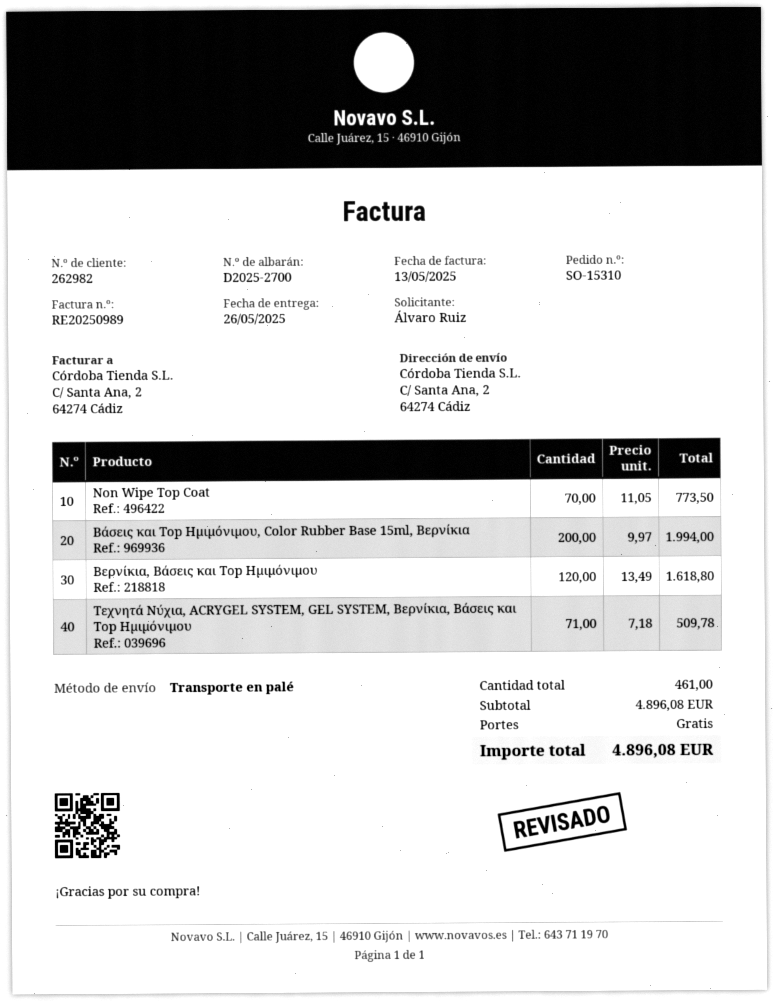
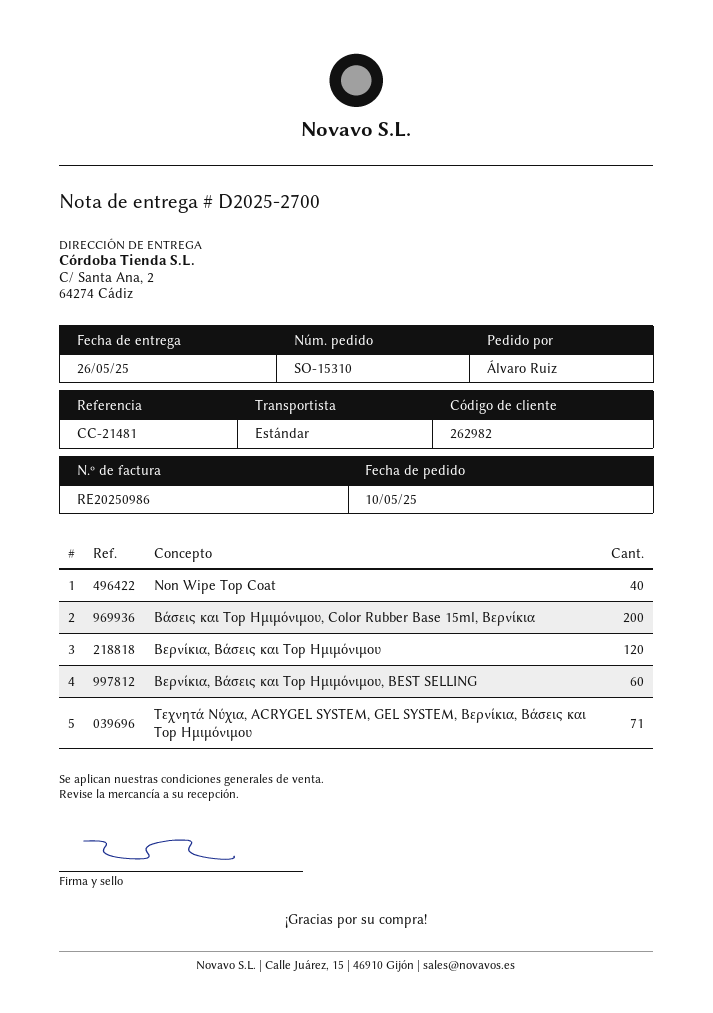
invoice number: RE20250989 -> RE20250986
shipping method: pallet freight -> standard
Non Wipe Top Coat: 70 -> 40
Βερνίκια, Βάσεις και Top Ημιμόνιμου, BEST SELLING: none -> 60

